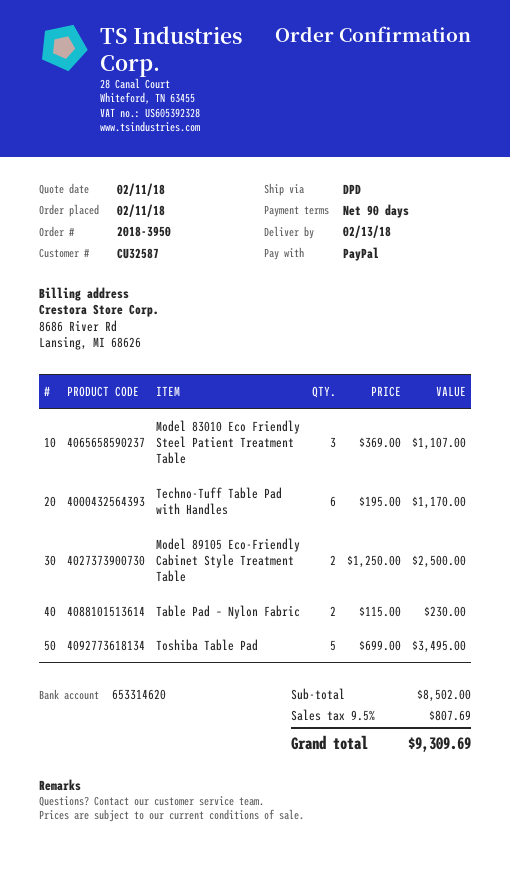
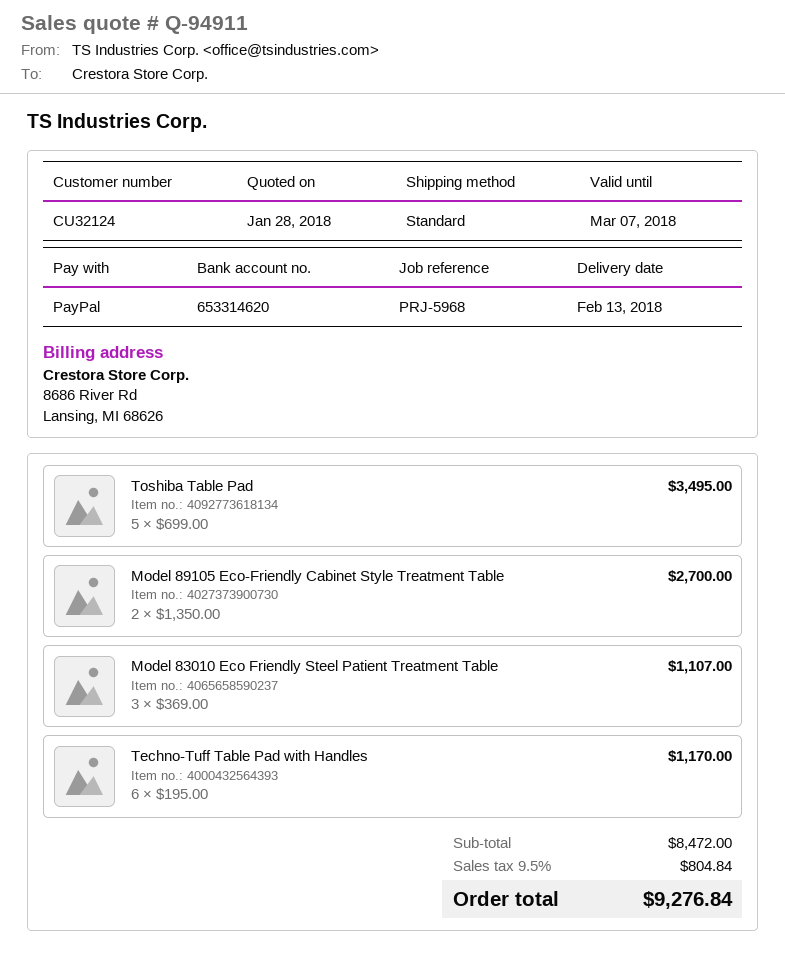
quote date: 2018-02-11 -> 2018-01-28
customer number: CU32587 -> CU32124
shipping method: DPD -> standard
Model 89105 Eco-Friendly Cabinet Style Treatment Table: 2 x 1250.00 = 2500.00 -> 2 x 1350.00 = 2700.00
Table Pad – Nylon Fabric: 2 x 115.00 = 230.00 -> none
subtotal: 8502.00 -> 8472.00
tax: 9.5% = 807.69 -> 9.5% = 804.84
total: 9309.69 -> 9276.84

